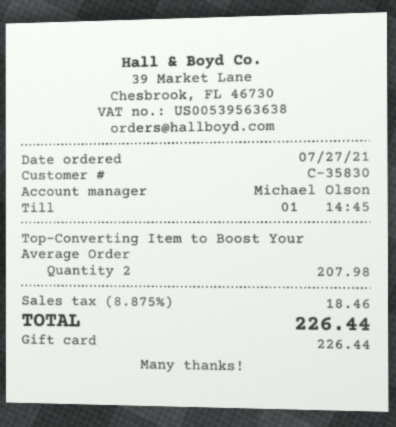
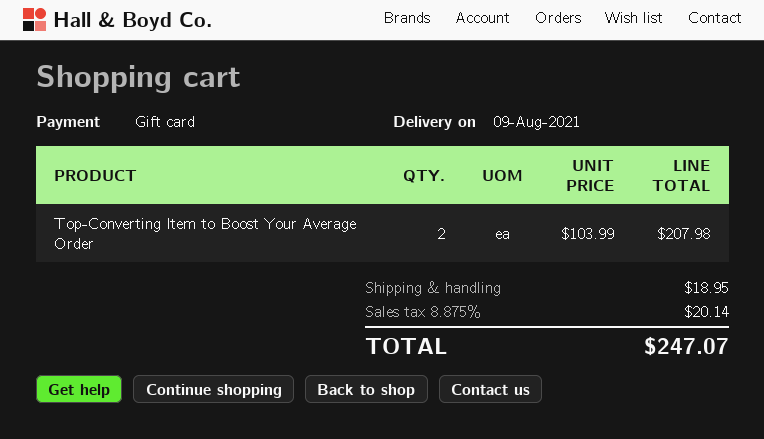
shipping: none -> 18.95
tax: 8.875% = 18.46 -> 8.875% = 20.14
total: 226.44 -> 247.07

